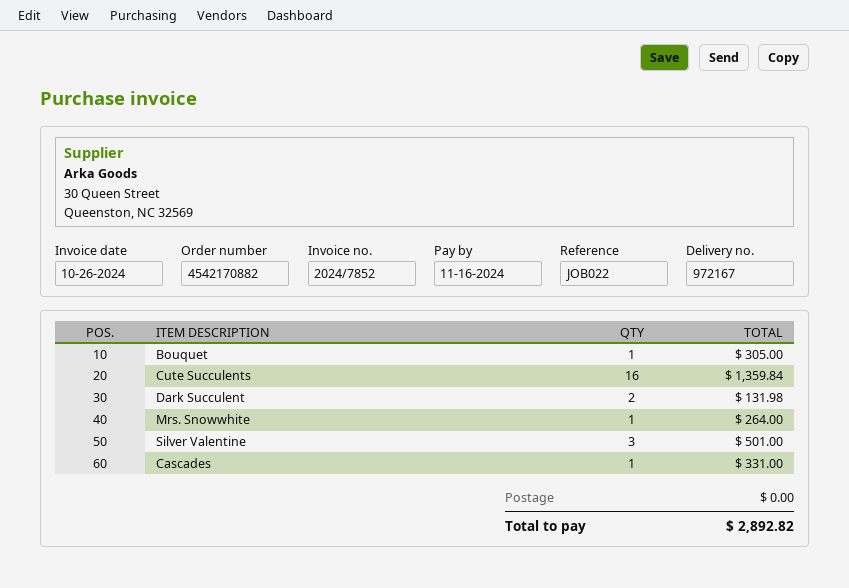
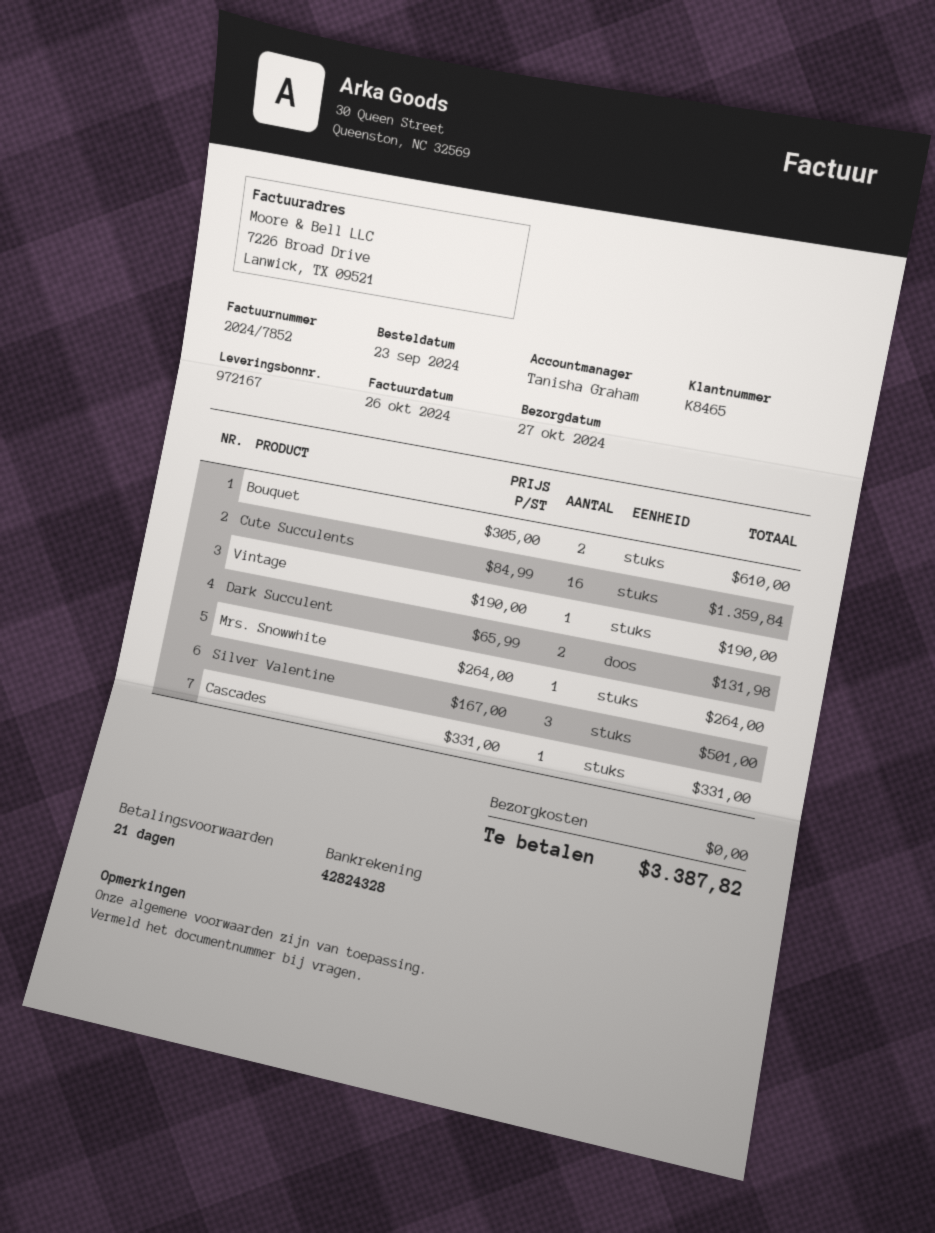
Bouquet: 1 for 305.00 -> 2 for 610.00
Vintage: none -> 1 for 190.00
total: 2892.82 -> 3387.82

